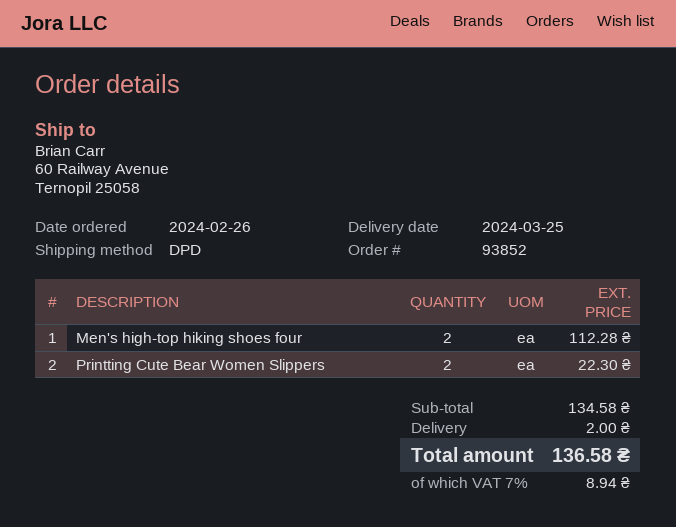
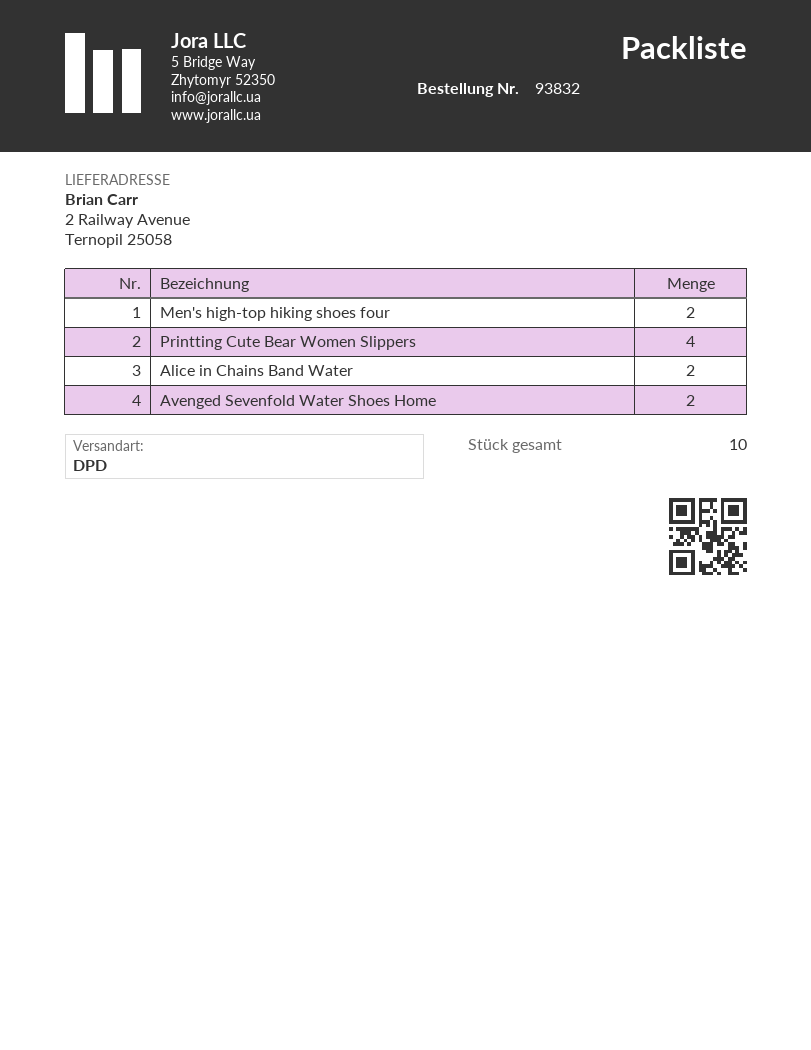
order number: 93852 -> 93832
ship to: 60 Railway Avenue, Ternopil 25058 -> 2 Railway Avenue, Ternopil 25058
Printting Cute Bear Women Slippers: 2 -> 4
Alice in Chains Band Water: none -> 2
Avenged Sevenfold Water Shoes Home: none -> 2

